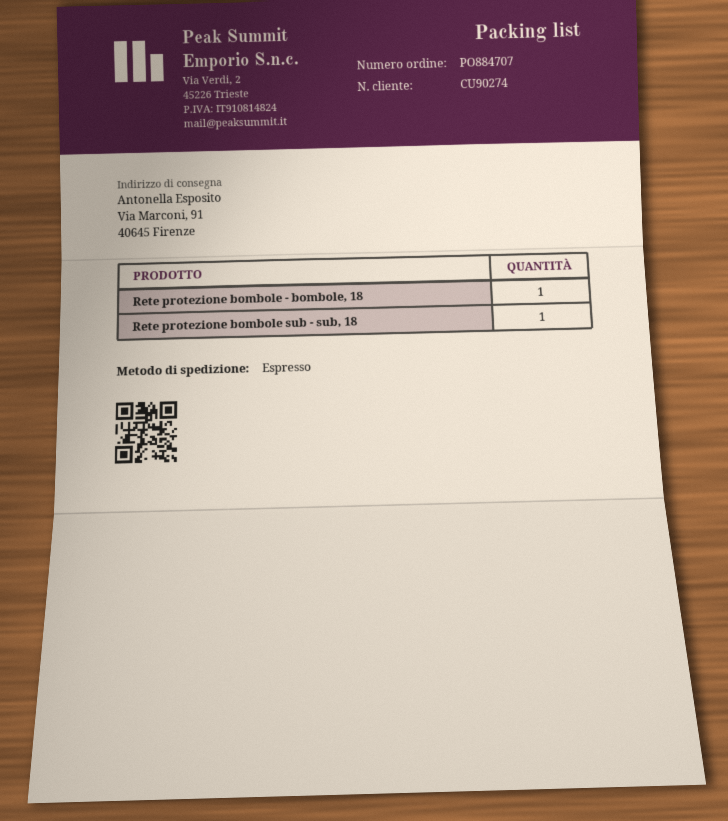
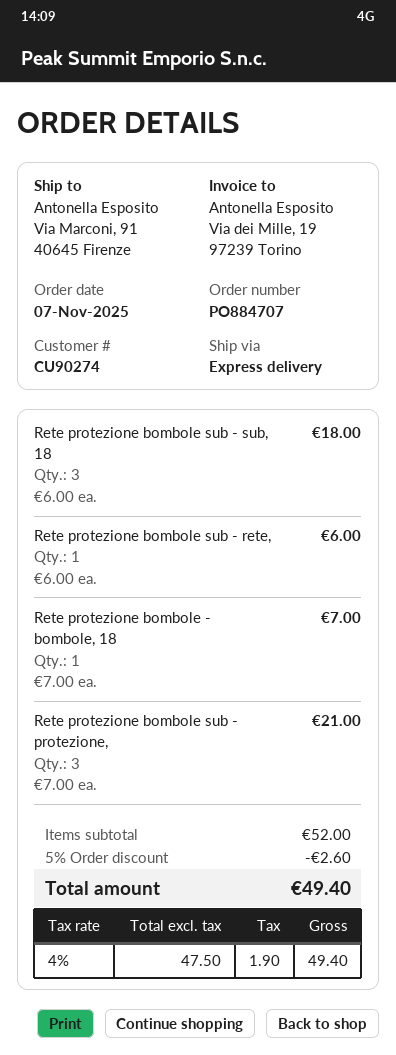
Rete protezione bombole sub - sub, 18: 1 -> 3
Rete protezione bombole sub - rete,: none -> 1
Rete protezione bombole sub - protezione,: none -> 3

